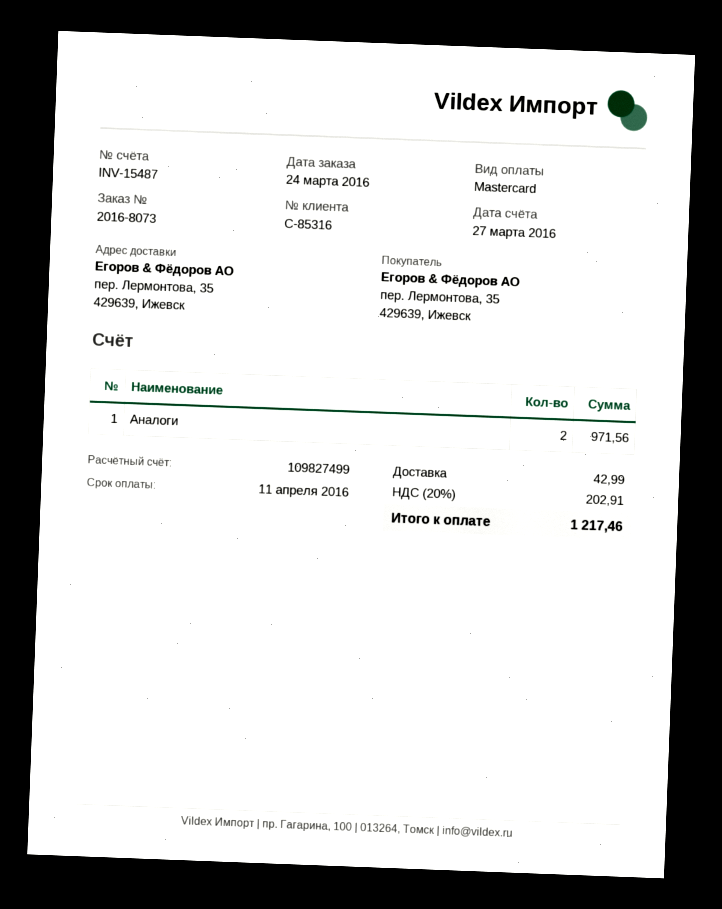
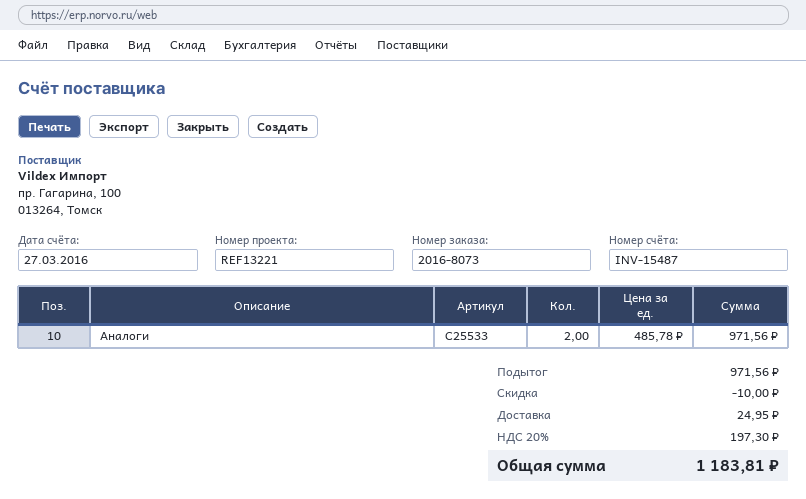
discount: none -> 10.00
shipping: 42.99 -> 24.95
tax: 20% = 202.91 -> 20% = 197.30
total: 1217.46 -> 1183.81

